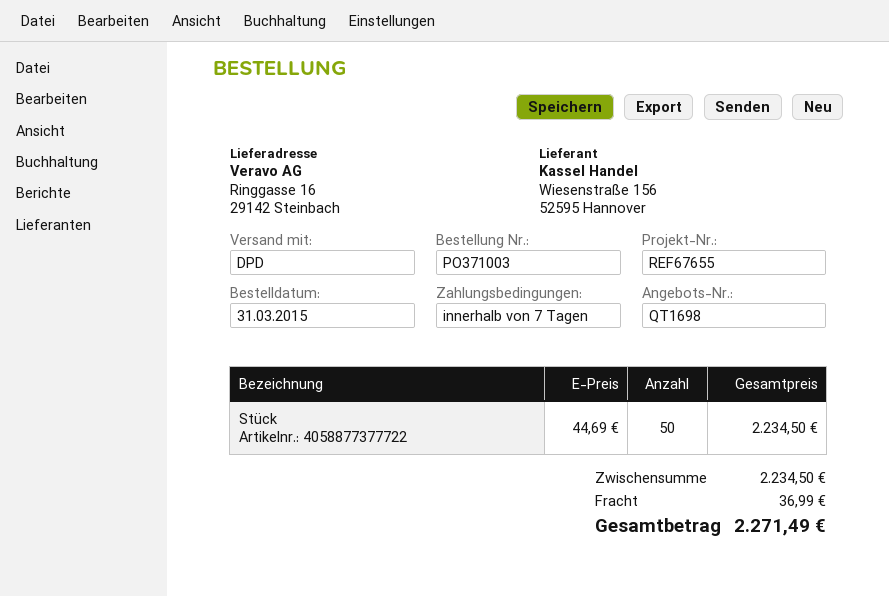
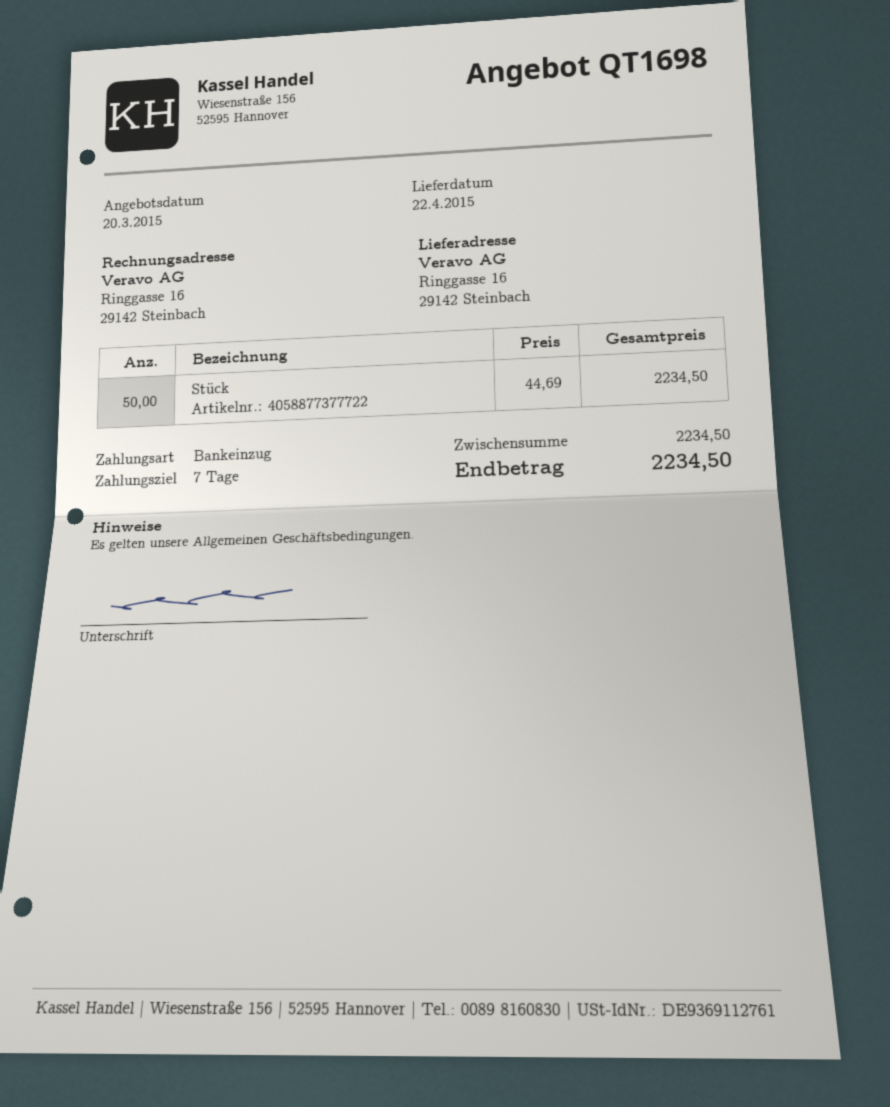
shipping: 36.99 -> none
total: 2271.49 -> 2234.50

